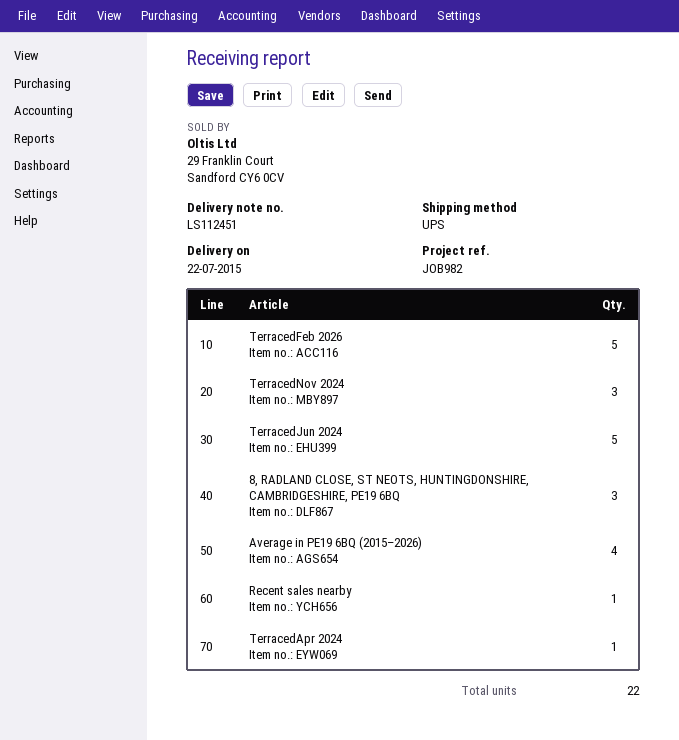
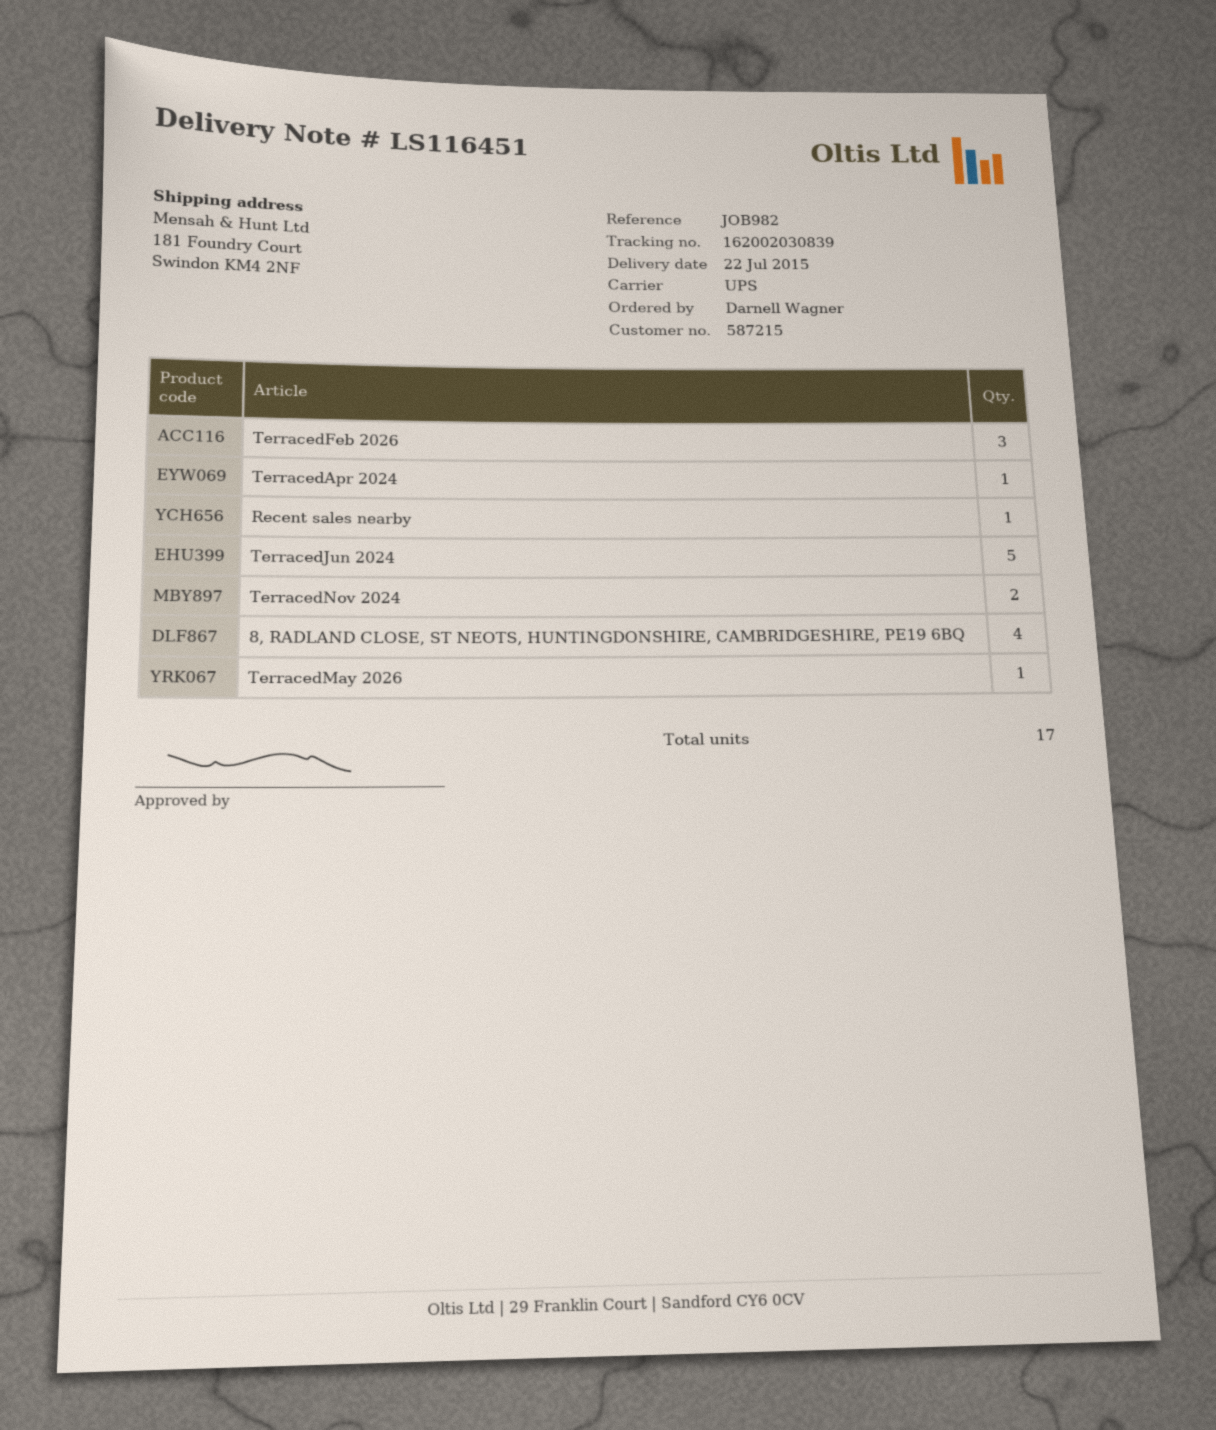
delivery note number: LS112451 -> LS116451
TerracedFeb 2026: 5 -> 3
TerracedNov 2024: 3 -> 2
8, RADLAND CLOSE, ST NEOTS, HUNTINGDONSHIRE, CAMBRIDGESHIRE, PE19 6BQ: 3 -> 4
Average in PE19 6BQ (2015–2026): 4 -> none
TerracedMay 2026: none -> 1
total quantity: 22 -> 17

